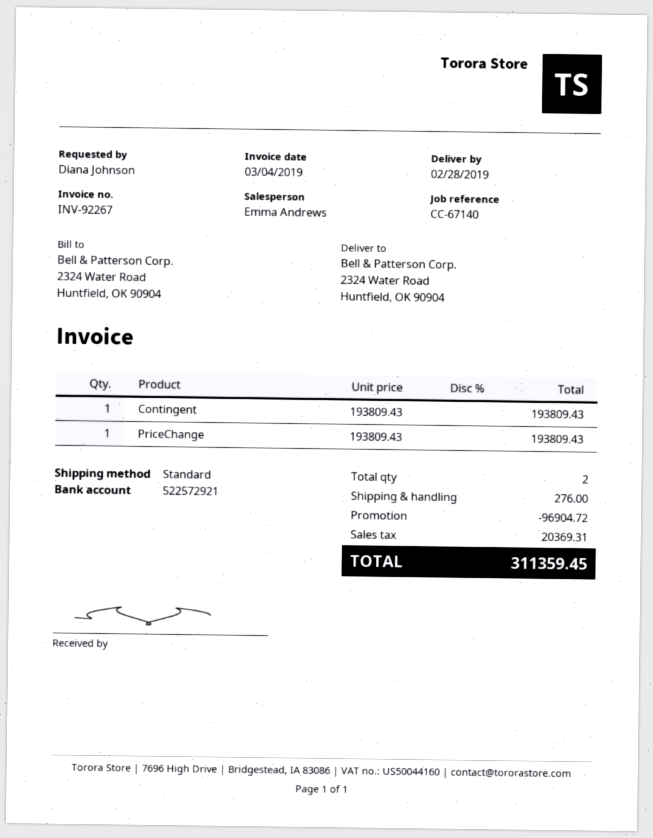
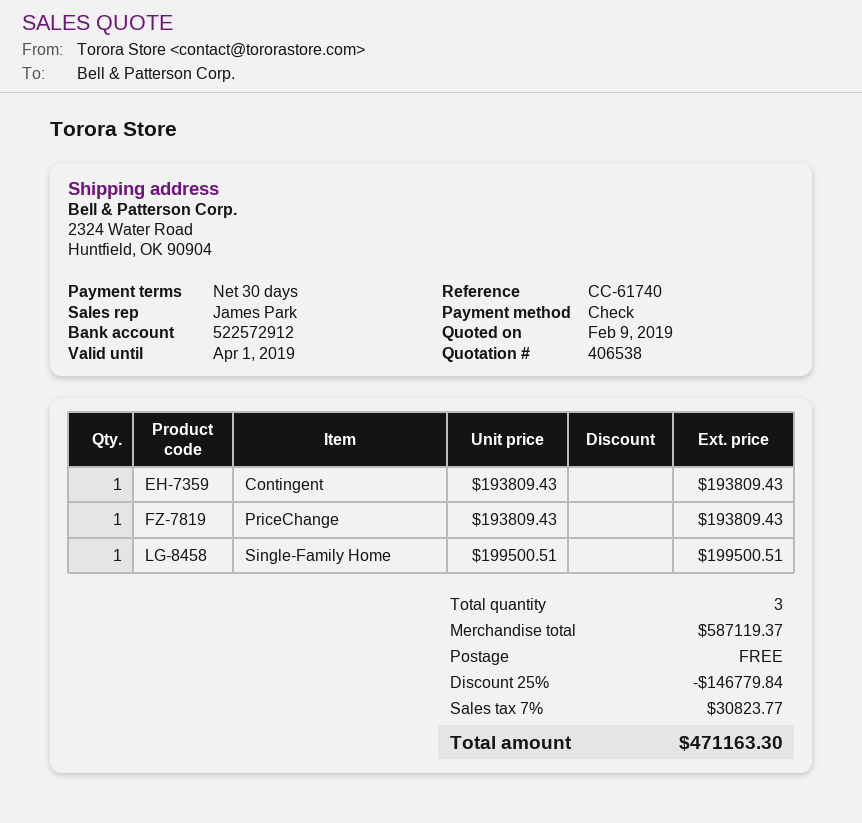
reference: CC-67140 -> CC-61740
sales rep: Emma Andrews -> James Park
bank account: 522572921 -> 522572912
Single-Family Home: none -> 1 x 199500.51 = 199500.51
total quantity: 2 -> 3
discount: 96904.72 -> 146779.84
shipping: 276.00 -> 0.00
tax: 20369.31 -> 30823.77
total: 311359.45 -> 471163.30

